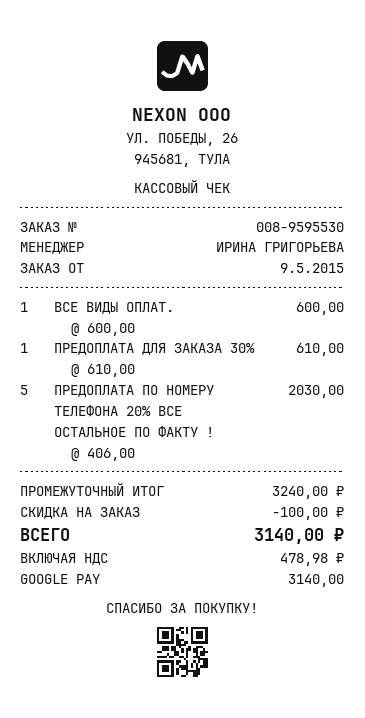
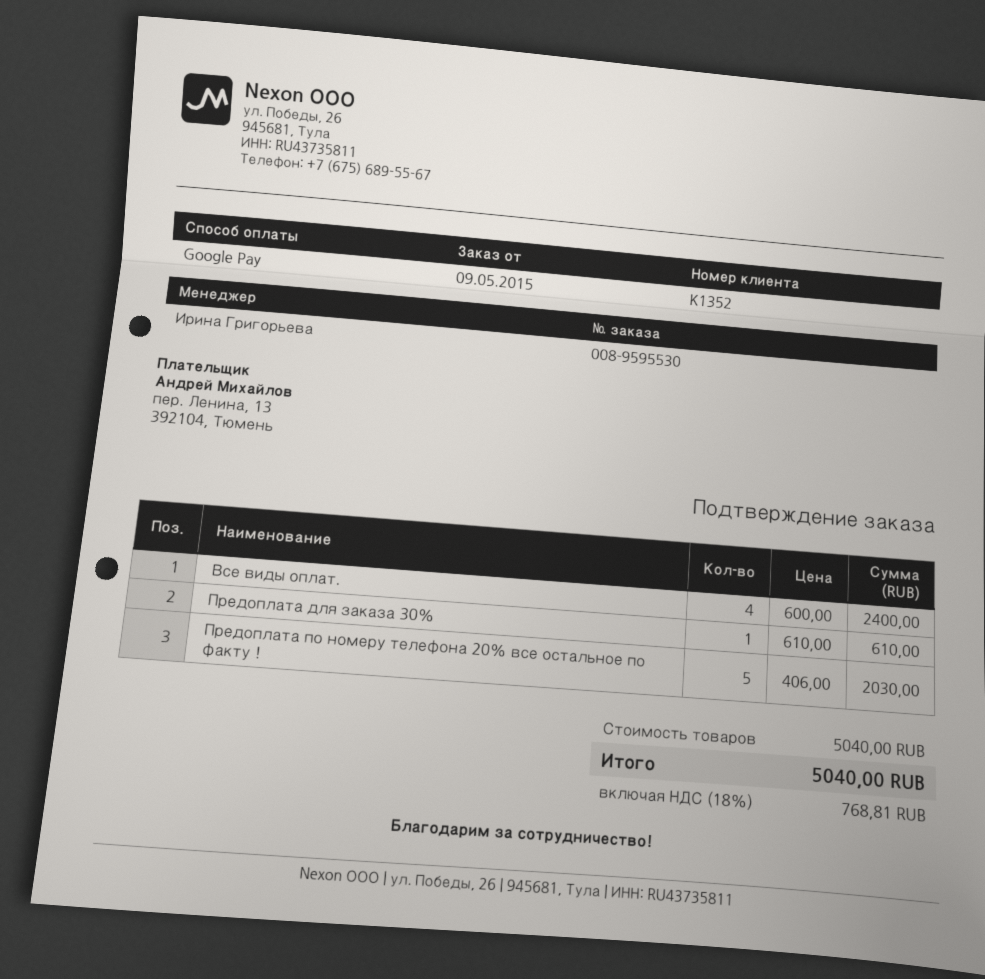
ВСЕ ВИДЫ ОПЛАТ.: 1 x 600.00 = 600.00 -> 4 x 600.00 = 2400.00
subtotal: 3240.00 -> 5040.00
discount: 100.00 -> none
tax: 478.98 -> 768.81
total: 3140.00 -> 5040.00

